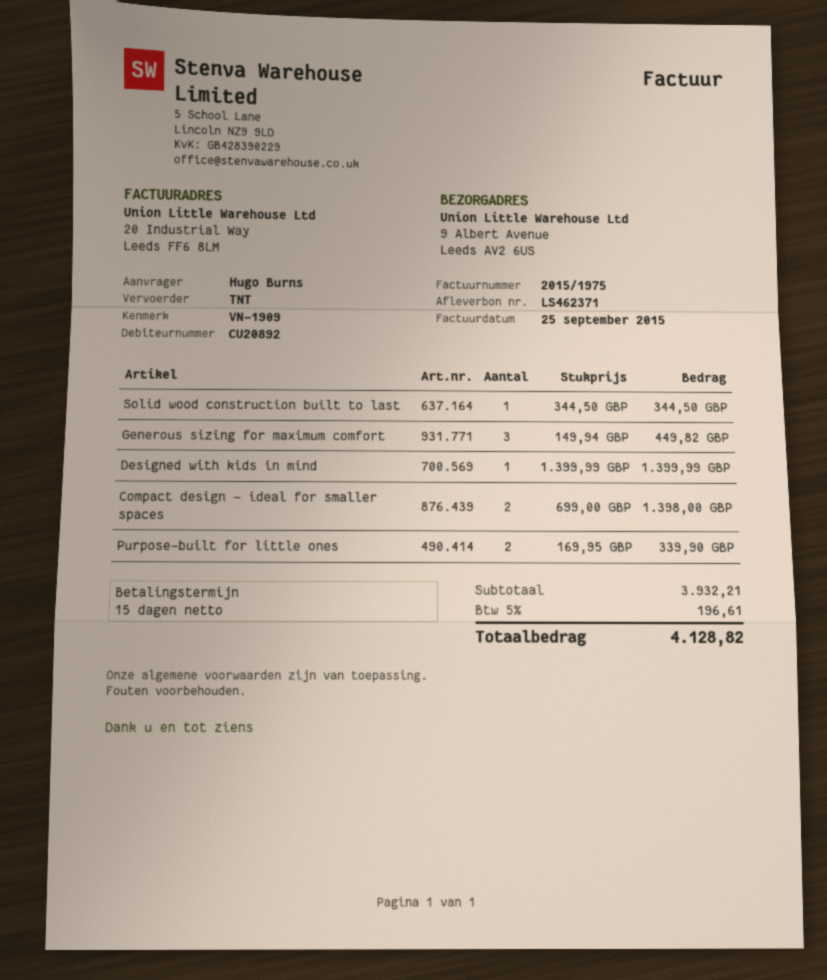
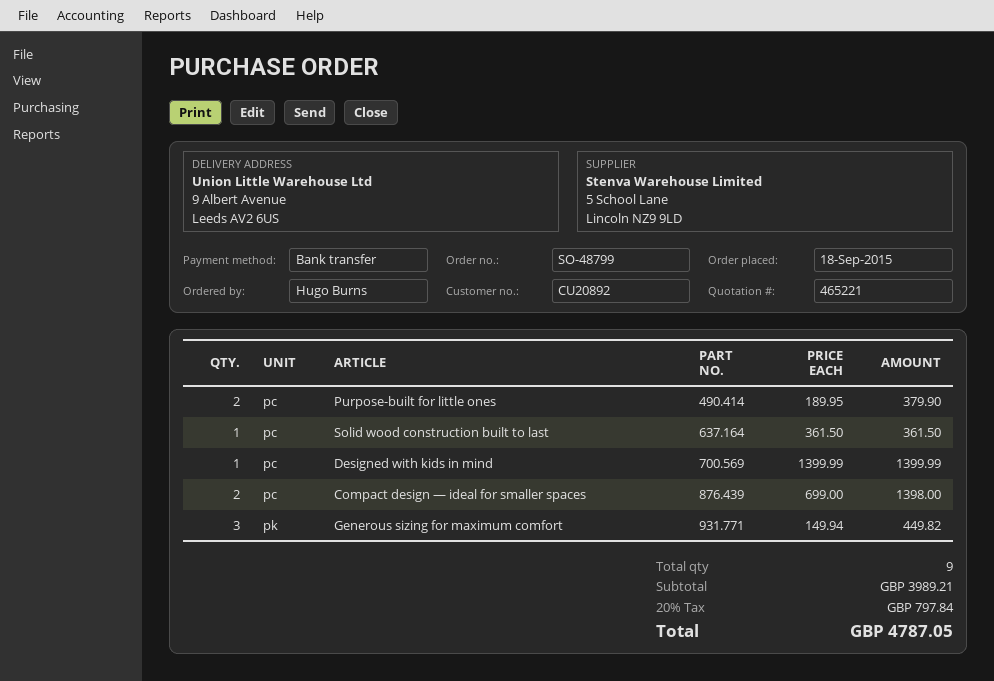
Solid wood construction built to last: 1 x 344.50 = 344.50 -> 1 x 361.50 = 361.50
Purpose-built for little ones: 2 x 169.95 = 339.90 -> 2 x 189.95 = 379.90
subtotal: 3932.21 -> 3989.21
tax: 5% = 196.61 -> 20% = 797.84
total: 4128.82 -> 4787.05

